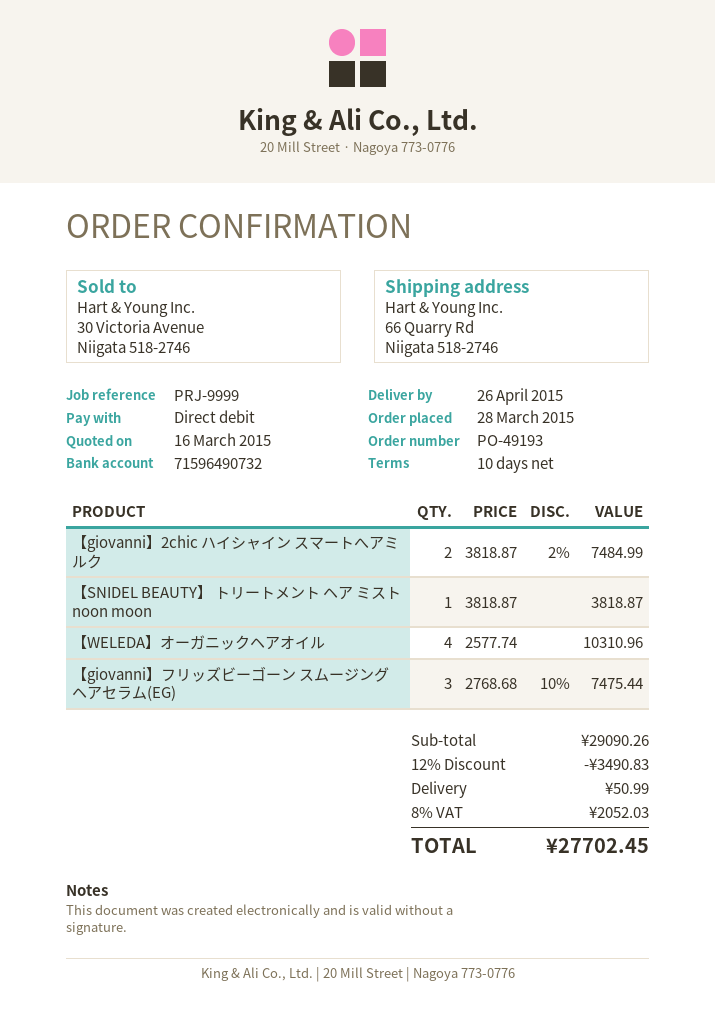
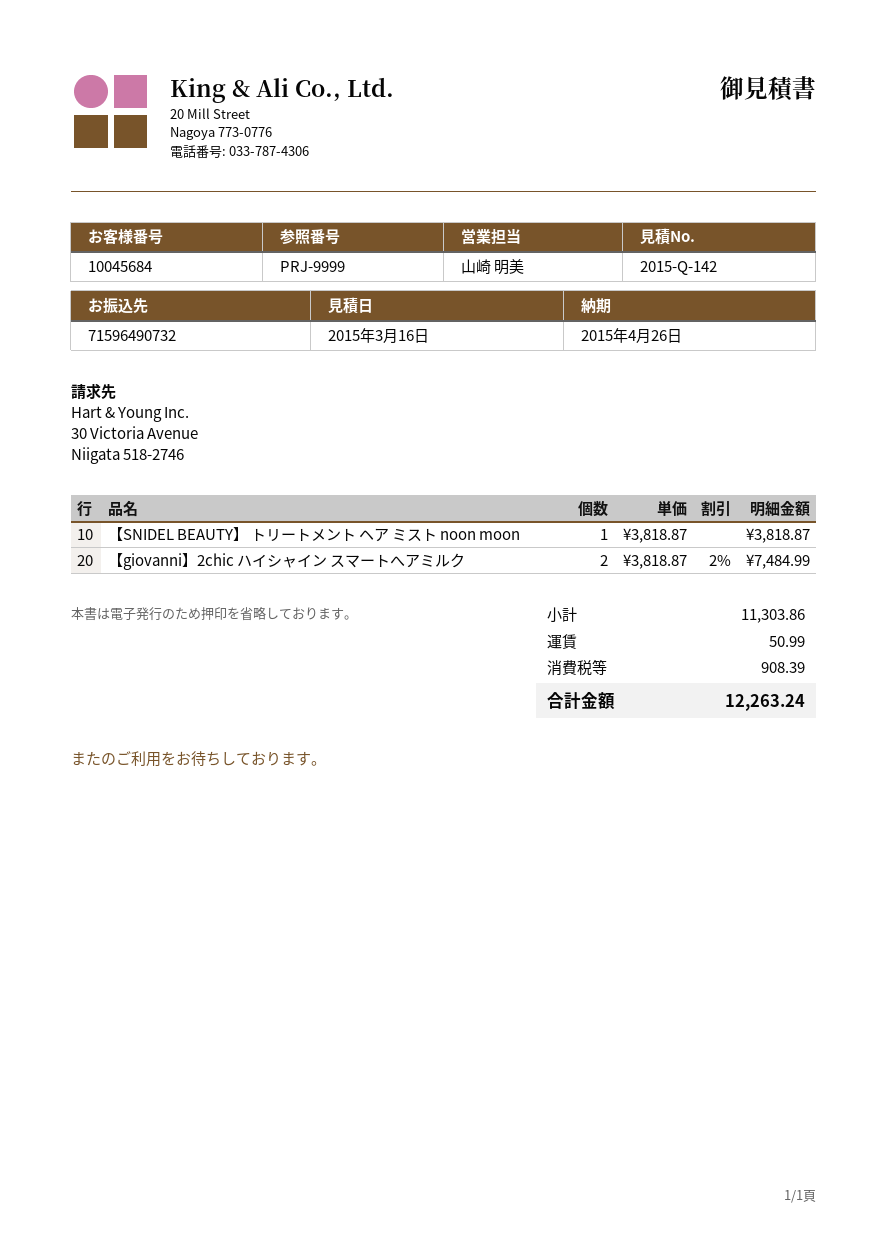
【WELEDA】オーガニックヘアオイル: 4 x 2577.74 = 10310.96 -> none
【giovanni】フリッズビーゴーン スムージング ヘアセラム(EG): 3 x 2768.68 - 10% = 7475.44 -> none
subtotal: 29090.26 -> 11303.86
discount: 12% = 3490.83 -> none
tax: 2052.03 -> 908.39
total: 27702.45 -> 12263.24

